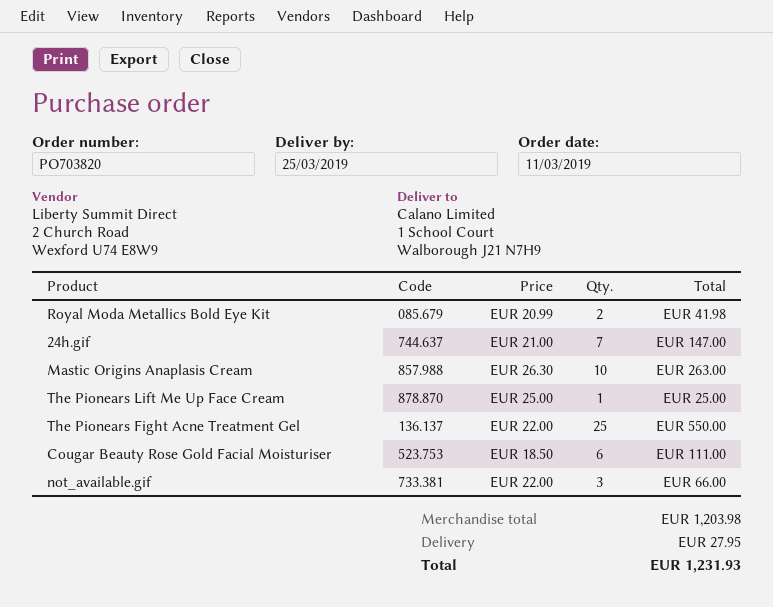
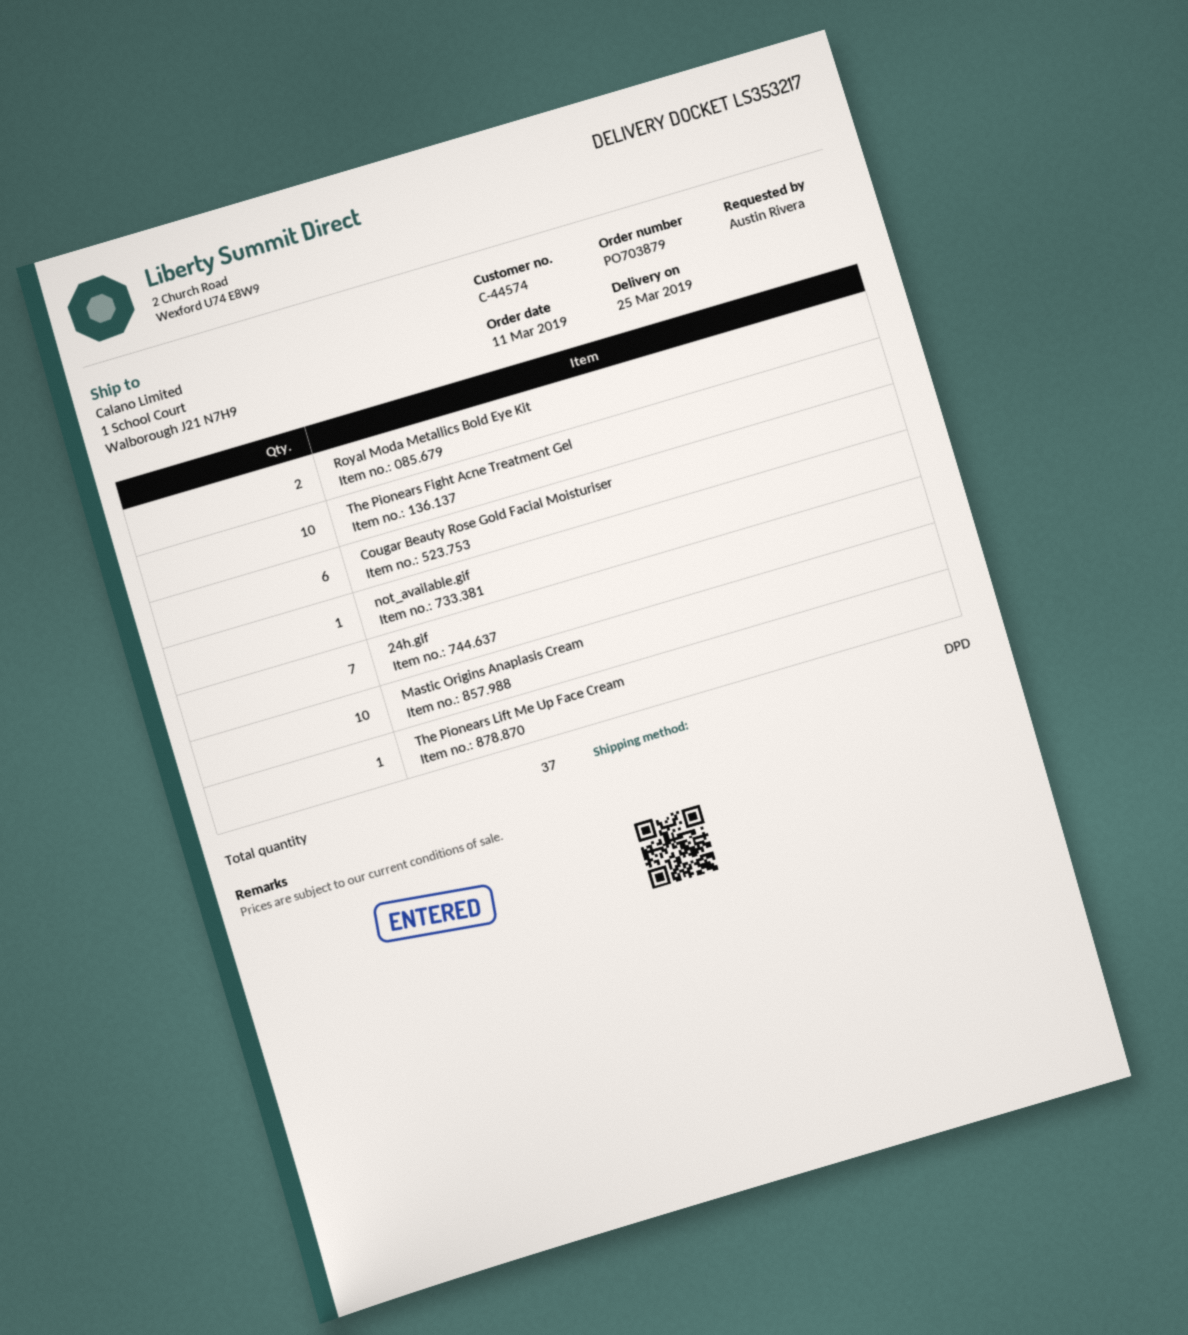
order number: PO703820 -> PO703879
The Pionears Fight Acne Treatment Gel: 25 -> 10
not_available.gif: 3 -> 1

